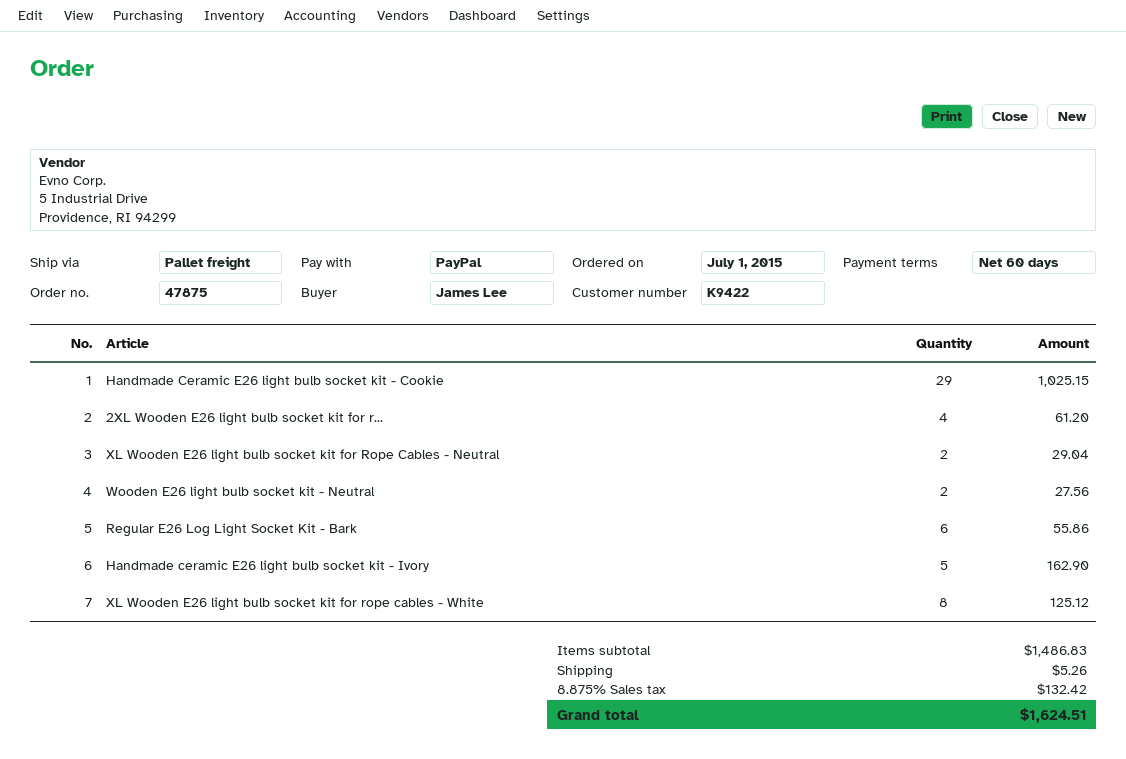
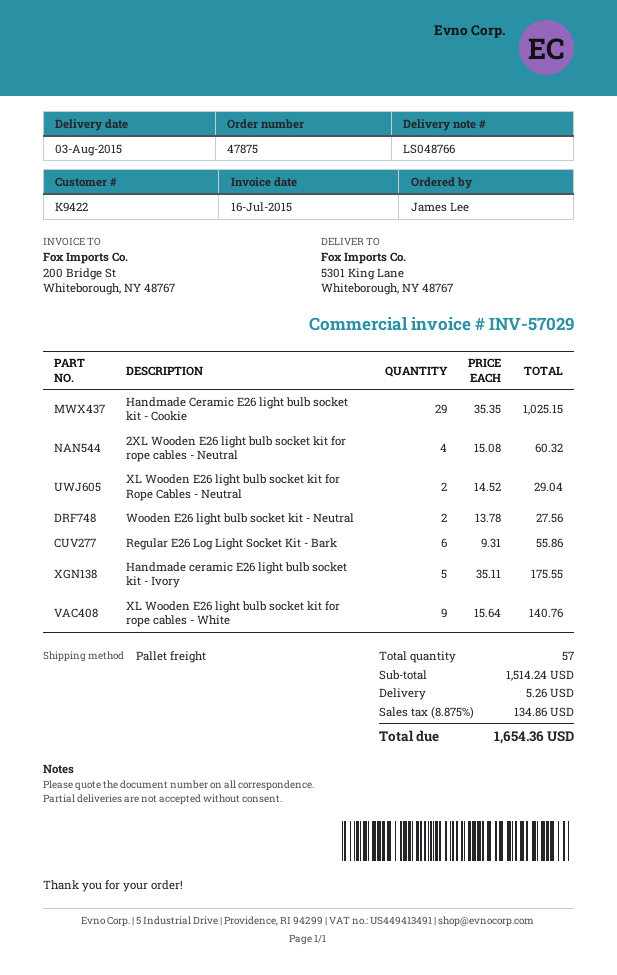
2XL Wooden E26 light bulb socket kit for r...: 4 for 61.20 -> 4 for 60.32
Handmade ceramic E26 light bulb socket kit - Ivory: 5 for 162.90 -> 5 for 175.55
XL Wooden E26 light bulb socket kit for rope cables - White: 8 for 125.12 -> 9 for 140.76
subtotal: 1486.83 -> 1514.24
tax: 8.875% = 132.42 -> 8.875% = 134.86
total: 1624.51 -> 1654.36

